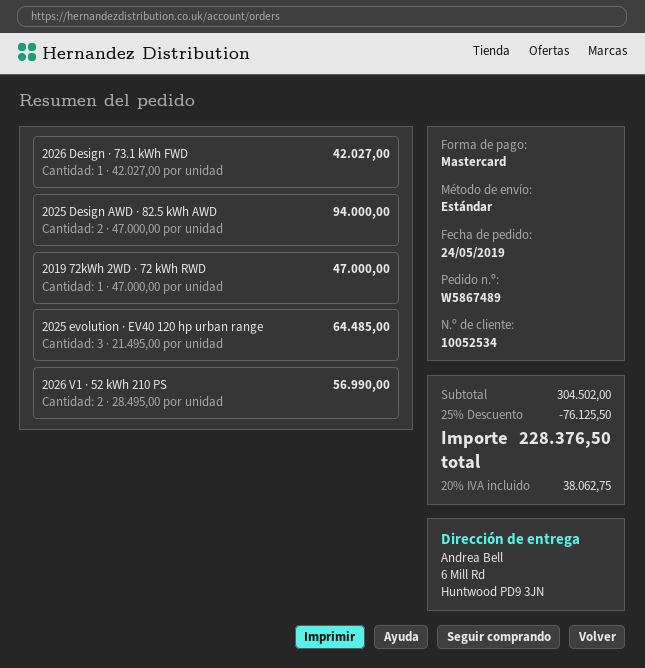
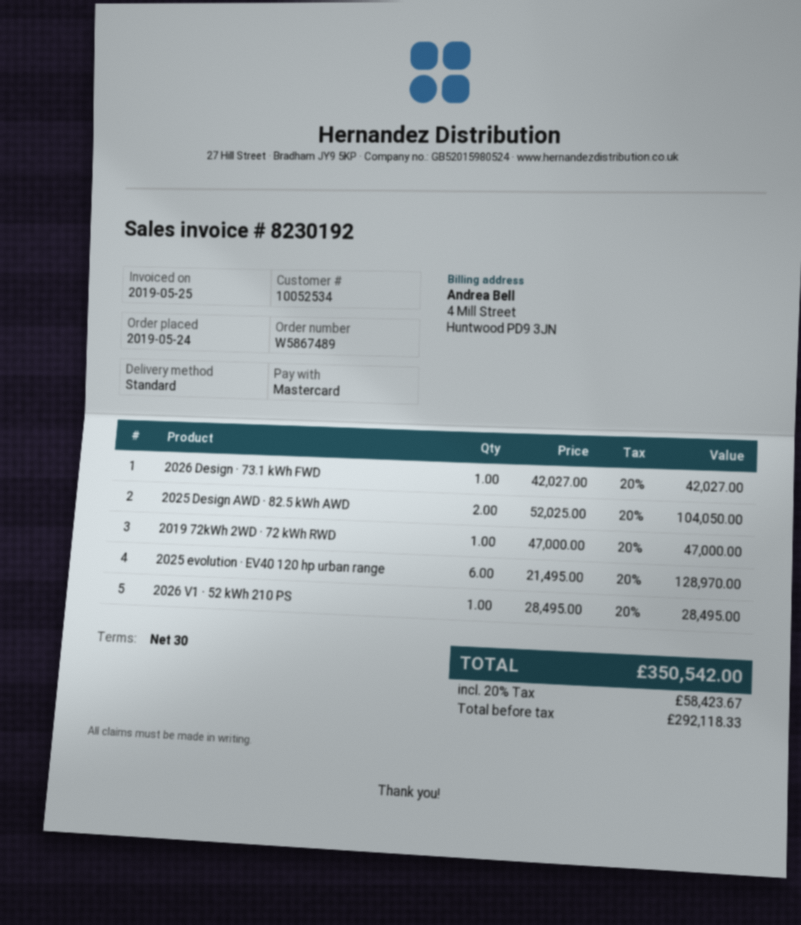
2025 Design AWD · 82.5 kWh AWD: 2 x 47000.00 = 94000.00 -> 2 x 52025.00 = 104050.00
2025 evolution · EV40 120 hp urban range: 3 x 21495.00 = 64485.00 -> 6 x 21495.00 = 128970.00
2026 V1 · 52 kWh 210 PS: 2 x 28495.00 = 56990.00 -> 1 x 28495.00 = 28495.00
discount: 25% = 76125.50 -> none
tax: 20% = 38062.75 -> 20% = 58423.67
total: 228376.50 -> 350542.00

